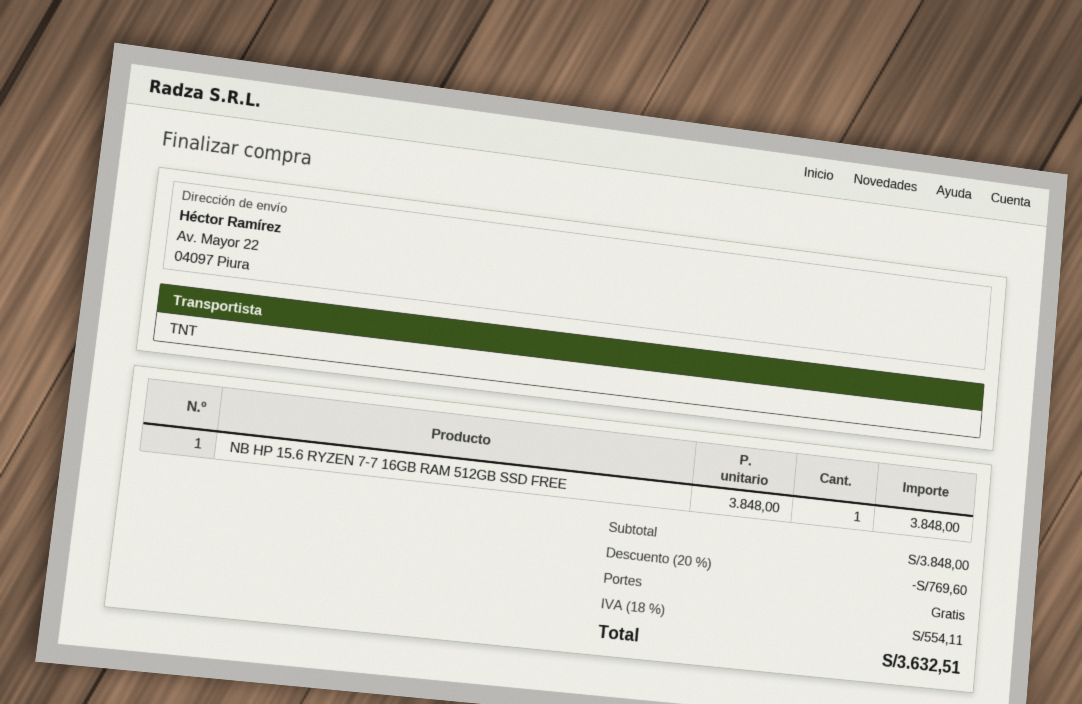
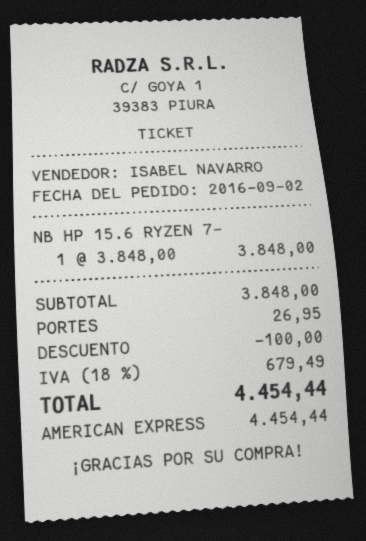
discount: 769.60 -> 100.00
shipping: 0.00 -> 26.95
tax: 18% = 554.11 -> 18% = 679.49
total: 3632.51 -> 4454.44

